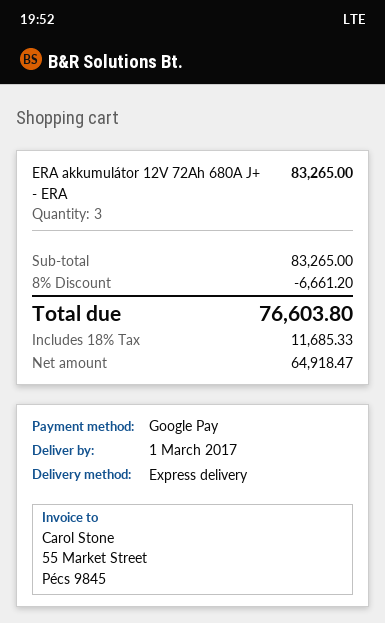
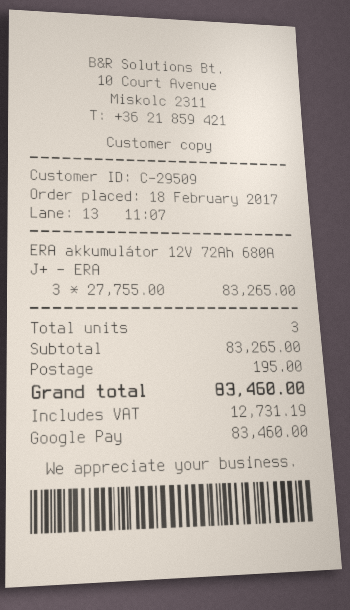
discount: 8% = 6661.20 -> none
shipping: none -> 195.00
tax: 11685.33 -> 12731.19
total: 76603.80 -> 83460.00

